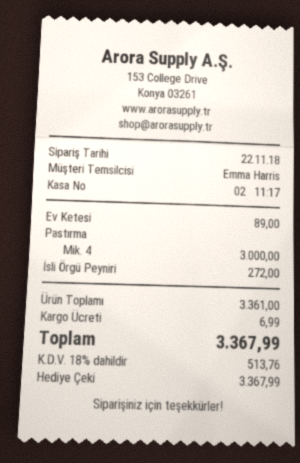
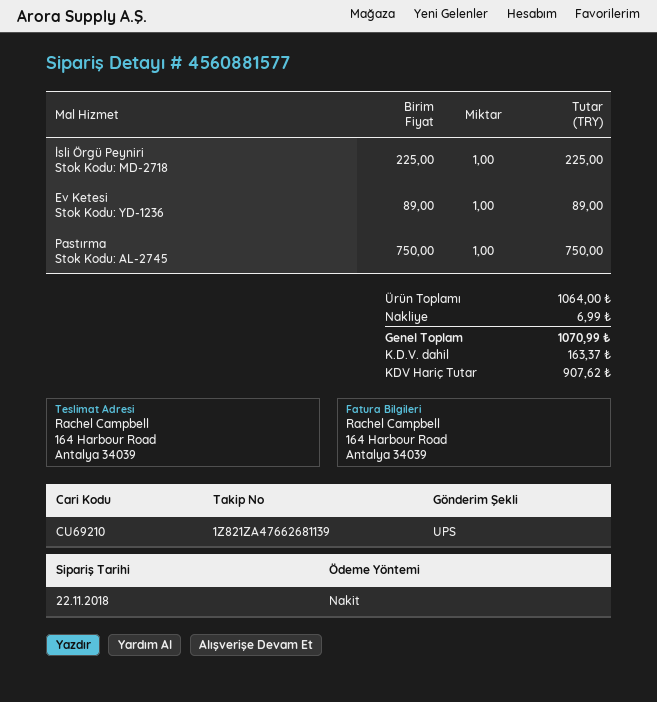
payment method: gift card -> cash
Pastırma: 4 for 3000.00 -> 1 for 750.00
İsli Örgü Peyniri: 1 for 272.00 -> 1 for 225.00
subtotal: 3361.00 -> 1064.00
tax: 513.76 -> 163.37
total: 3367.99 -> 1070.99

